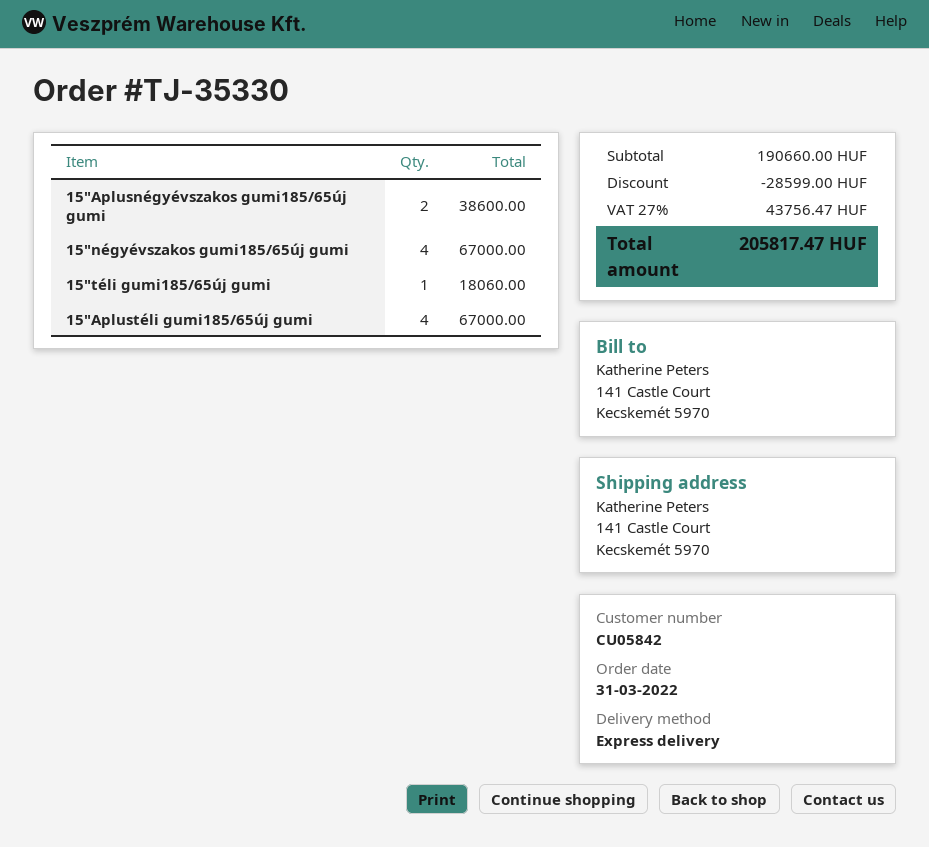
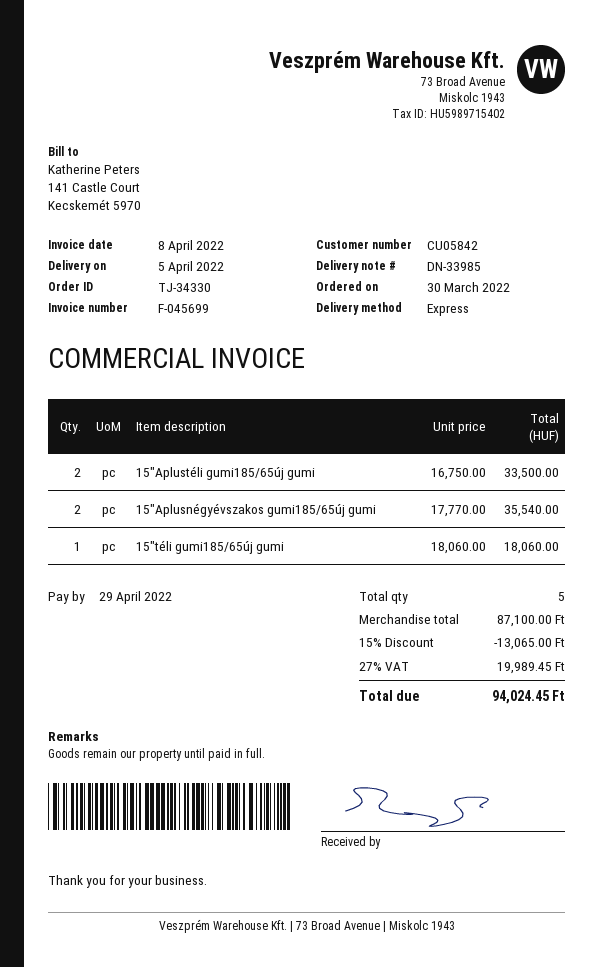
order number: TJ-35330 -> TJ-34330
order date: 2022-03-31 -> 2022-03-30
15"Aplusnégyévszakos gumi185/65új gumi: 2 for 38600.00 -> 2 for 35540.00
15"négyévszakos gumi185/65új gumi: 4 for 67000.00 -> none
15"Aplustéli gumi185/65új gumi: 4 for 67000.00 -> 2 for 33500.00
subtotal: 190660.00 -> 87100.00
discount: 28599.00 -> 13065.00
tax: 27% = 43756.47 -> 27% = 19989.45
total: 205817.47 -> 94024.45

